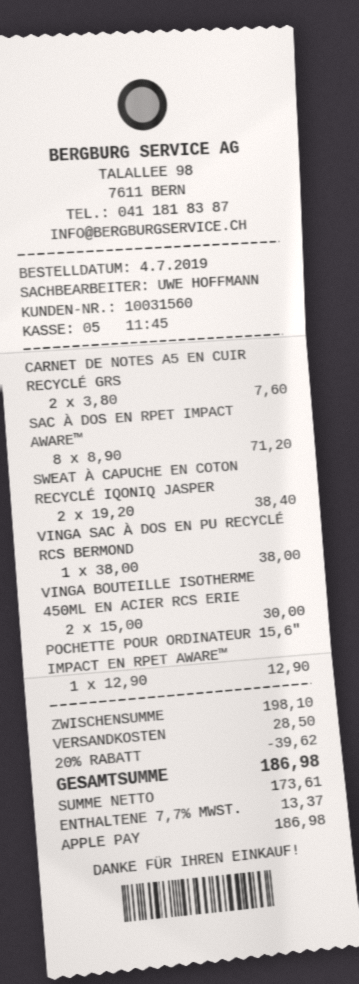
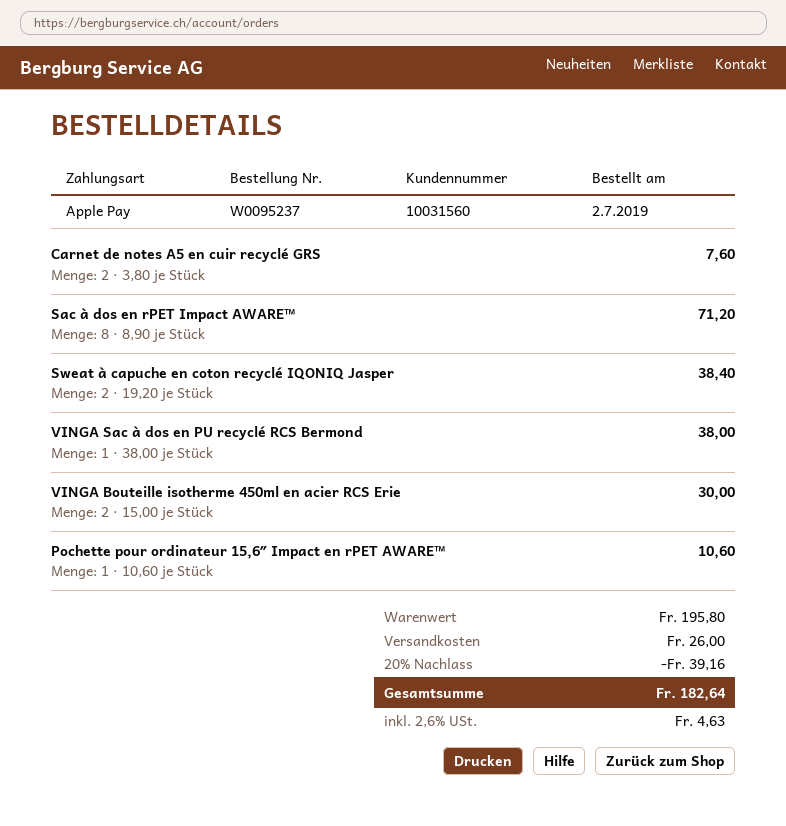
order date: 2019-07-04 -> 2019-07-02
POCHETTE POUR ORDINATEUR 15,6″ IMPACT EN RPET AWARE™: 1 x 12.90 = 12.90 -> 1 x 10.60 = 10.60
subtotal: 198.10 -> 195.80
discount: 20% = 39.62 -> 20% = 39.16
shipping: 28.50 -> 26.00
tax: 7.7% = 13.37 -> 2.6% = 4.63
total: 186.98 -> 182.64

